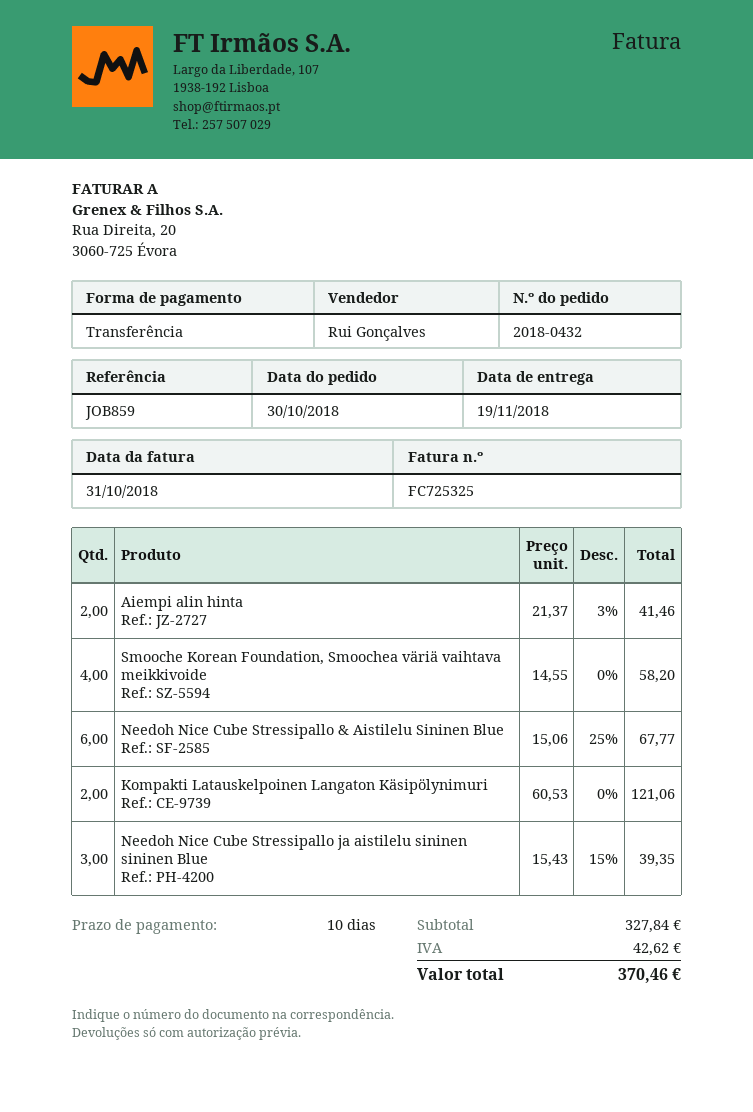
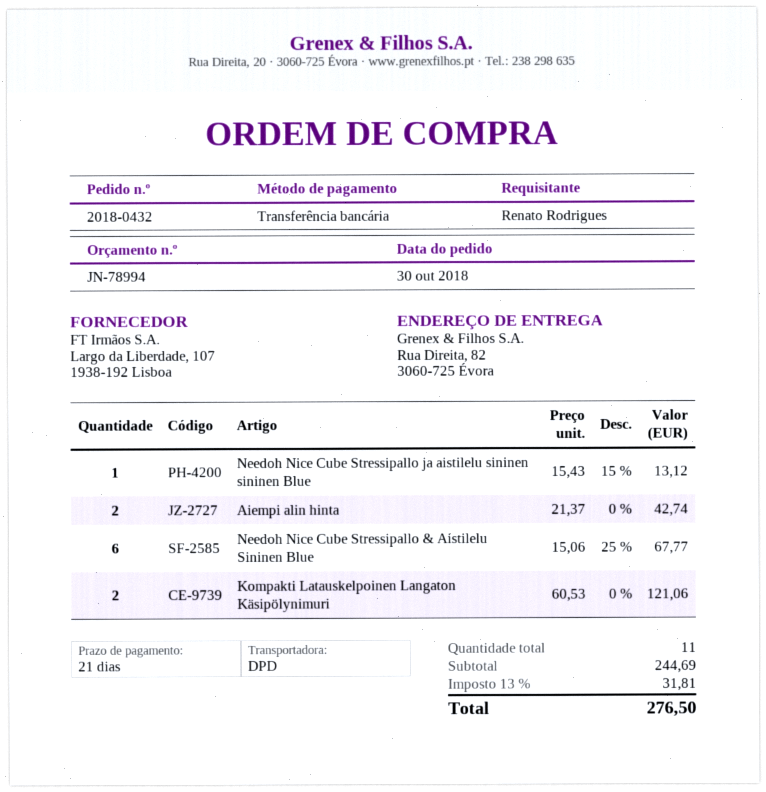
payment terms: 10 days -> 21 days
Aiempi alin hinta: 2 x 21.37 - 3% = 41.46 -> 2 x 21.37 = 42.74
Smooche Korean Foundation, Smoochea väriä vaihtava meikkivoide: 4 x 14.55 = 58.20 -> none
Needoh Nice Cube Stressipallo ja aistilelu sininen sininen Blue: 3 x 15.43 - 15% = 39.35 -> 1 x 15.43 - 15% = 13.12
subtotal: 327.84 -> 244.69
tax: 42.62 -> 31.81
total: 370.46 -> 276.50

